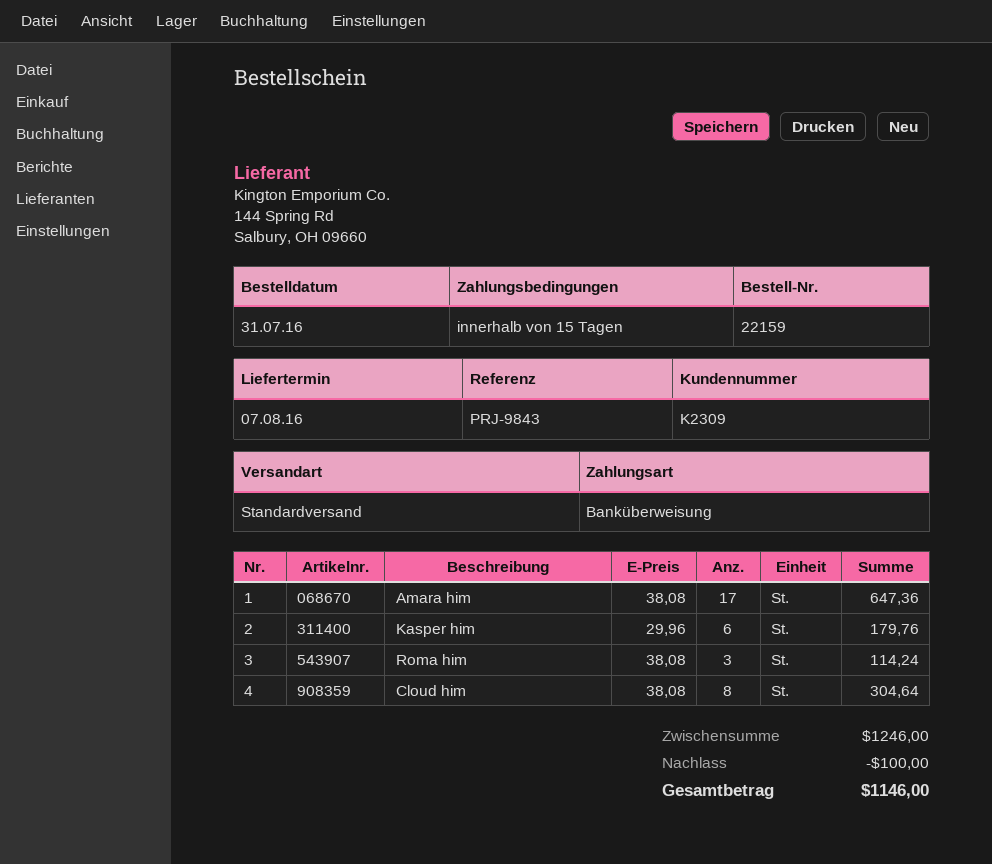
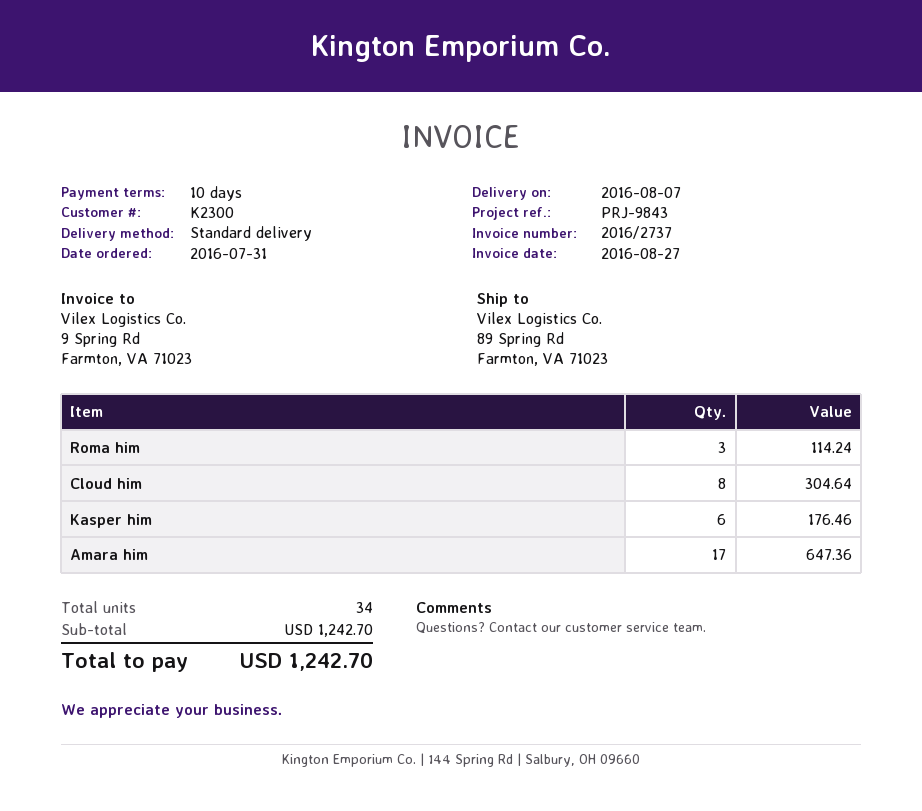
payment terms: 15 days -> 10 days
customer number: K2309 -> K2300
Kasper him: 6 for 179.76 -> 6 for 176.46
subtotal: 1246.00 -> 1242.70
discount: 100.00 -> none
total: 1146.00 -> 1242.70

